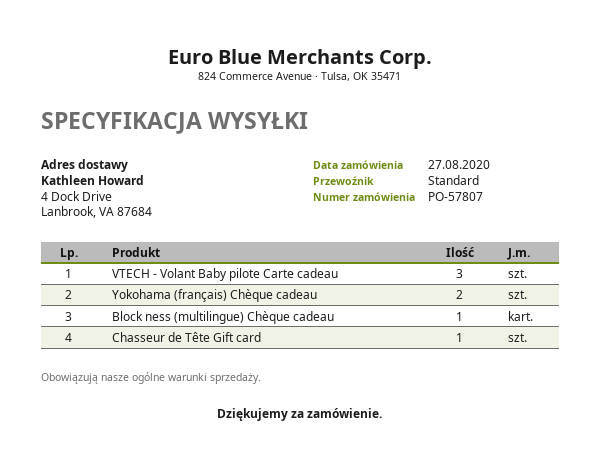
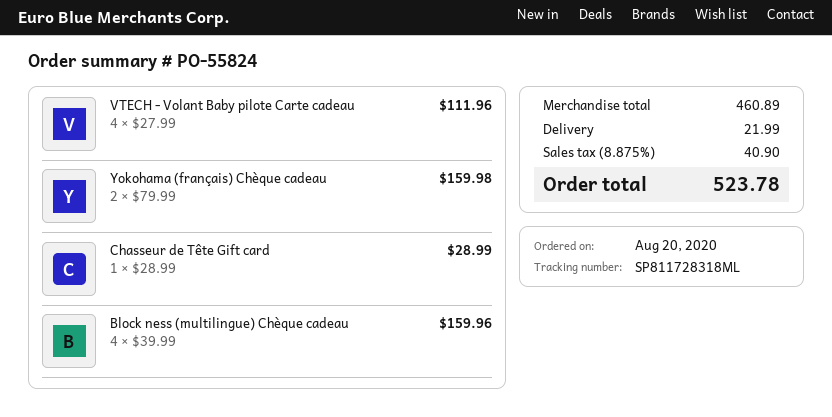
order number: PO-57807 -> PO-55824
order date: 2020-08-27 -> 2020-08-20
VTECH - Volant Baby pilote Carte cadeau: 3 -> 4
Block ness (multilingue) Chèque cadeau: 1 -> 4

